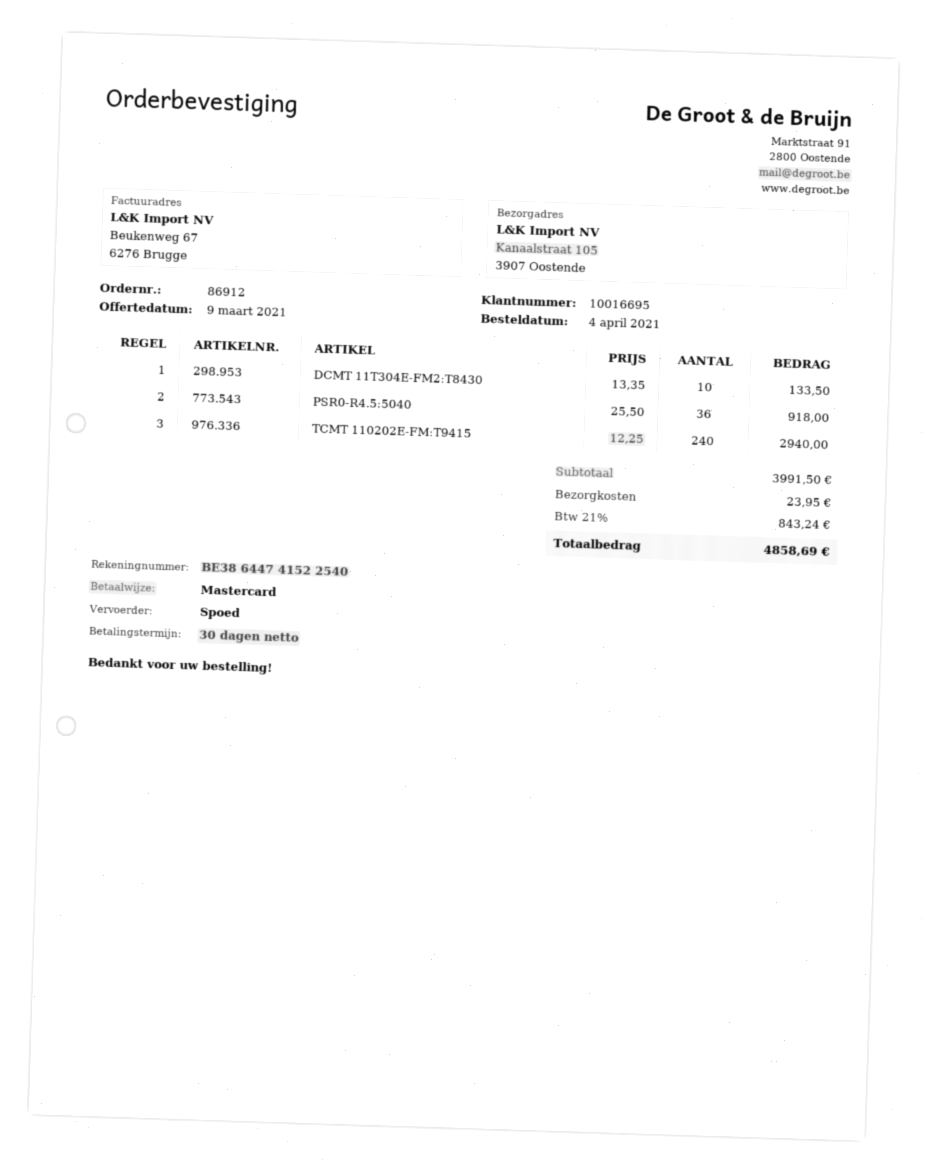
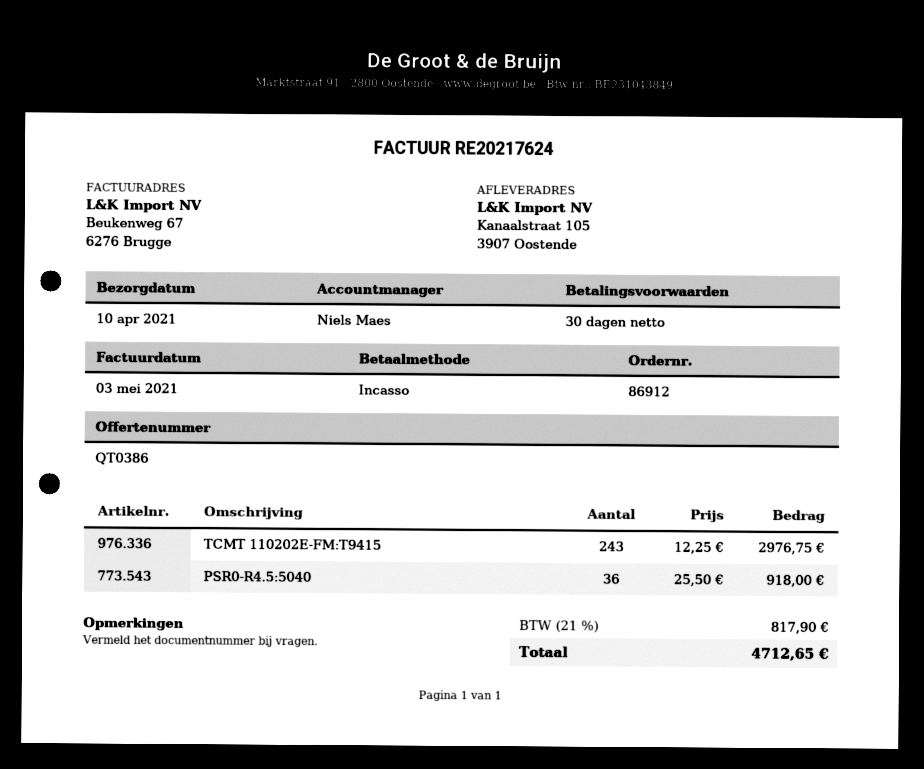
payment method: Mastercard -> direct debit
DCMT 11T304E-FM2:T8430: 10 x 13.35 = 133.50 -> none
TCMT 110202E-FM:T9415: 240 x 12.25 = 2940.00 -> 243 x 12.25 = 2976.75
shipping: 23.95 -> none
tax: 21% = 843.24 -> 21% = 817.90
total: 4858.69 -> 4712.65

